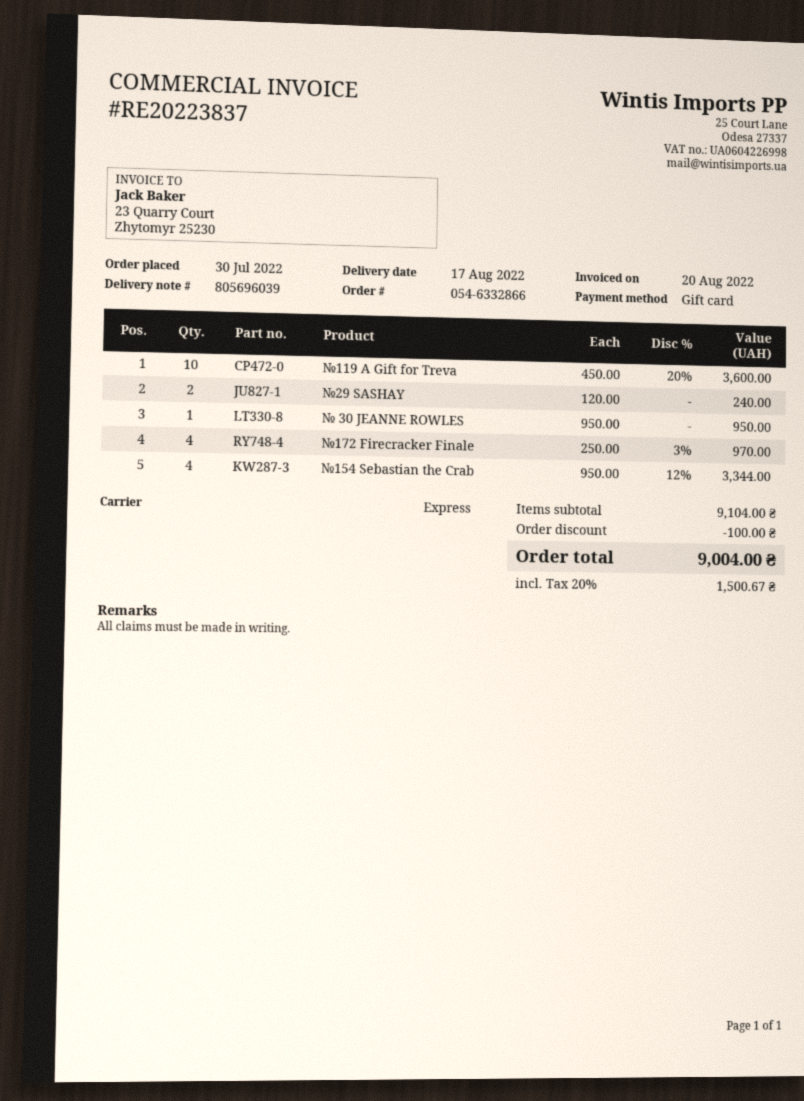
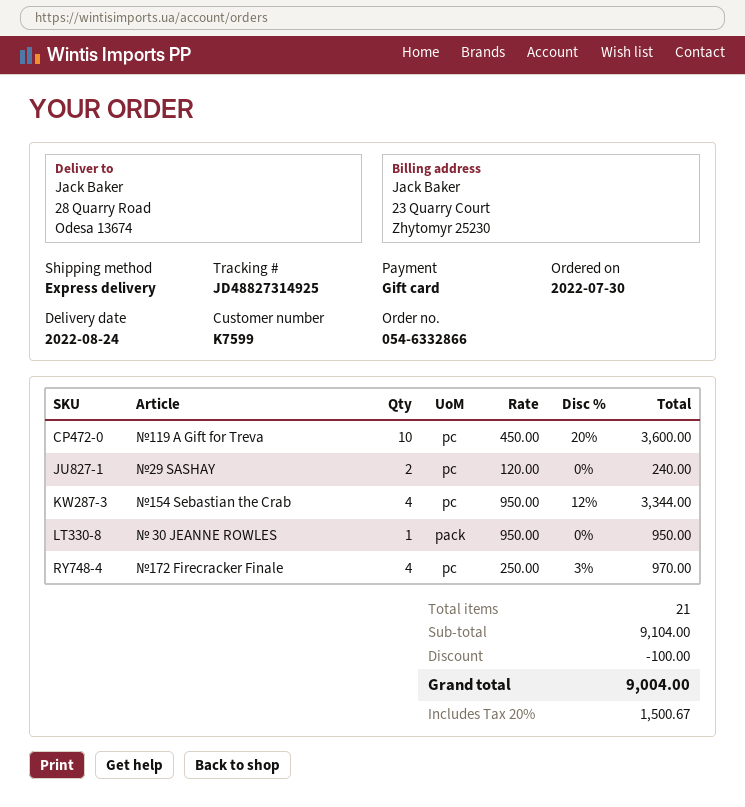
delivery date: 2022-08-17 -> 2022-08-24

